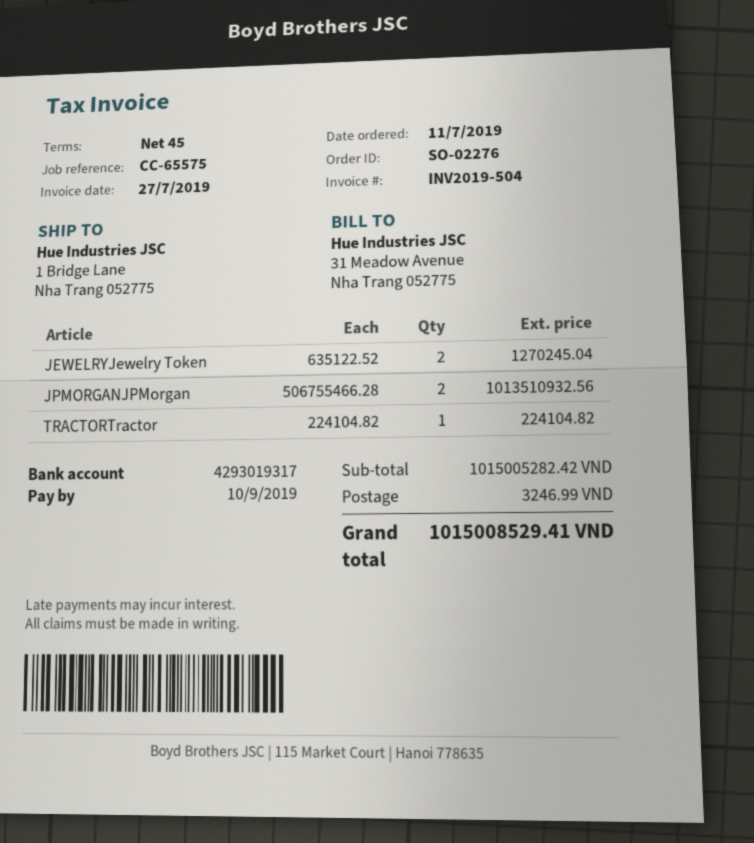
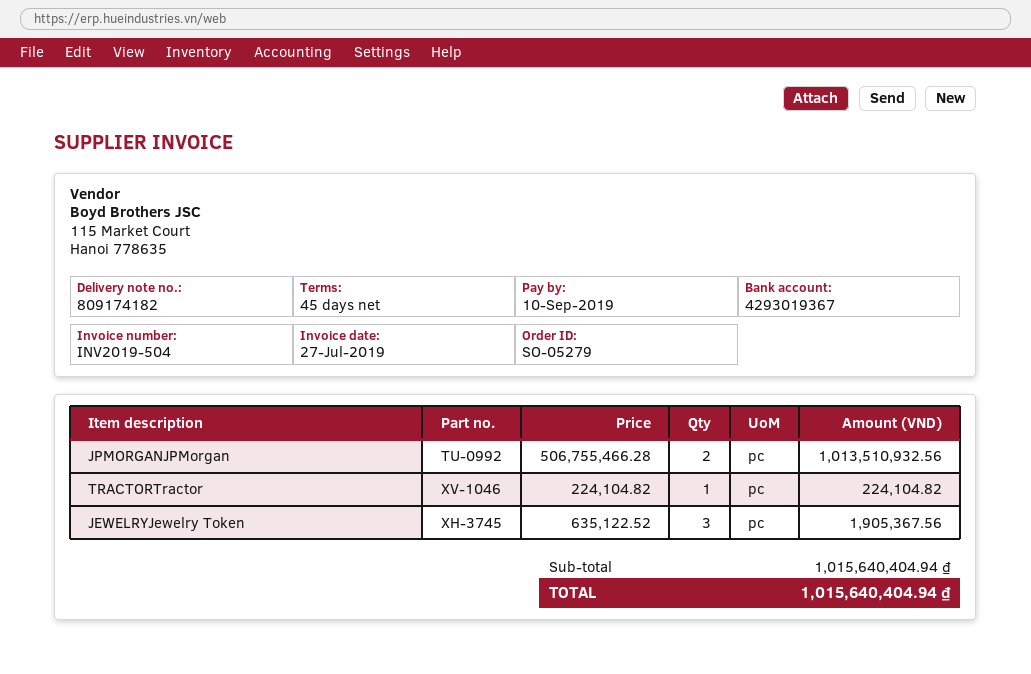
order number: SO-02276 -> SO-05279
bank account: 4293019317 -> 4293019367
JEWELRYJewelry Token: 2 x 635122.52 = 1270245.04 -> 3 x 635122.52 = 1905367.56
subtotal: 1015005282.42 -> 1015640404.94
shipping: 3246.99 -> none
total: 1015008529.41 -> 1015640404.94

